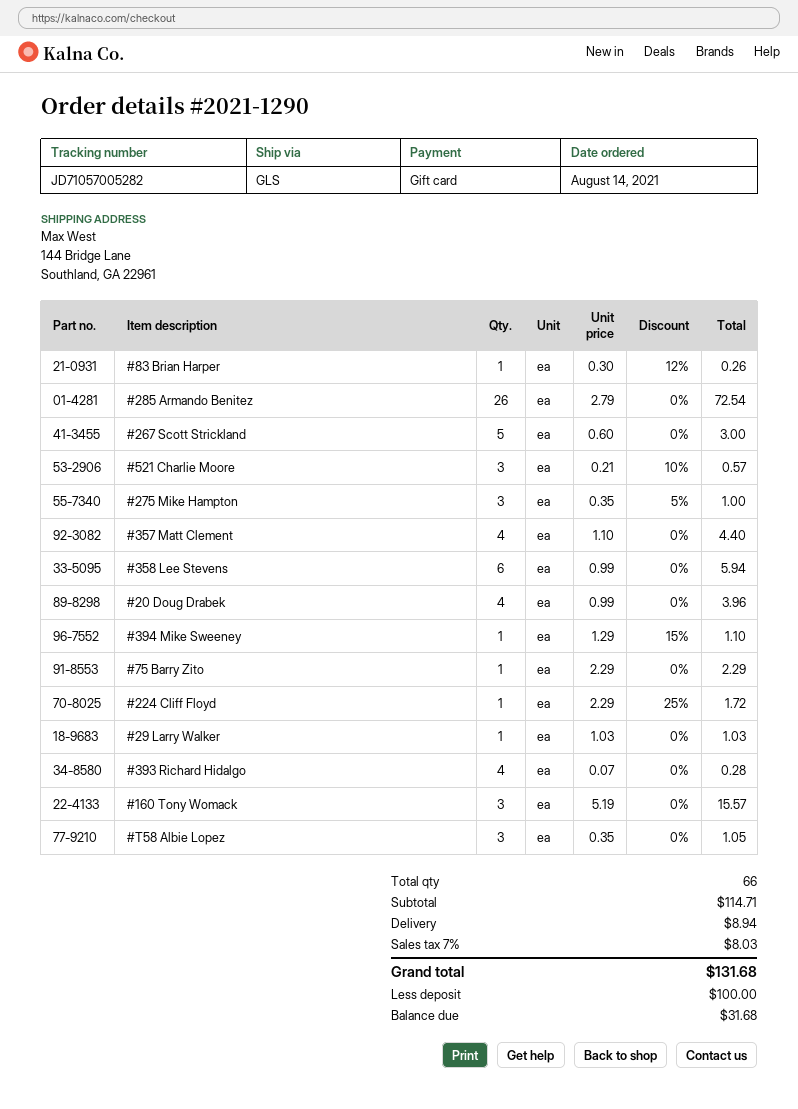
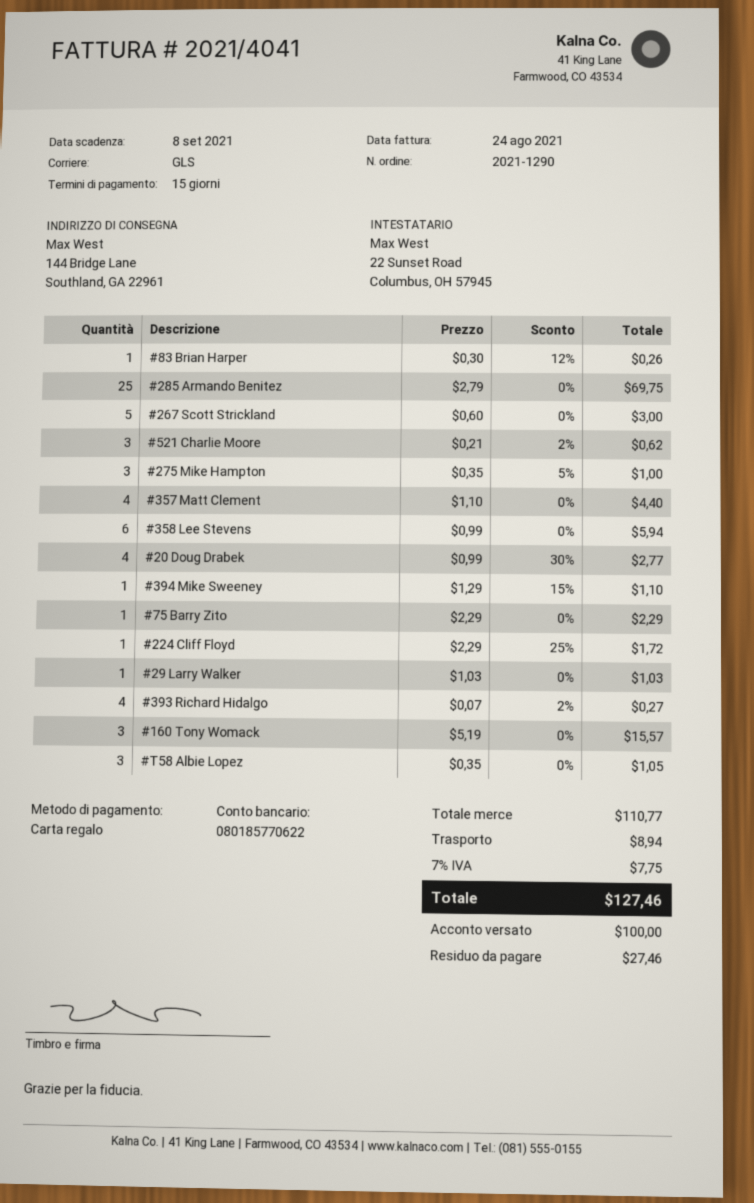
#285 Armando Benitez: 26 x 2.79 = 72.54 -> 25 x 2.79 = 69.75
#521 Charlie Moore: 3 x 0.21 - 10% = 0.57 -> 3 x 0.21 - 2% = 0.62
#20 Doug Drabek: 4 x 0.99 = 3.96 -> 4 x 0.99 - 30% = 2.77
#393 Richard Hidalgo: 4 x 0.07 = 0.28 -> 4 x 0.07 - 2% = 0.27
subtotal: 114.71 -> 110.77
tax: 7% = 8.03 -> 7% = 7.75
total: 131.68 -> 127.46
balance: 31.68 -> 27.46

